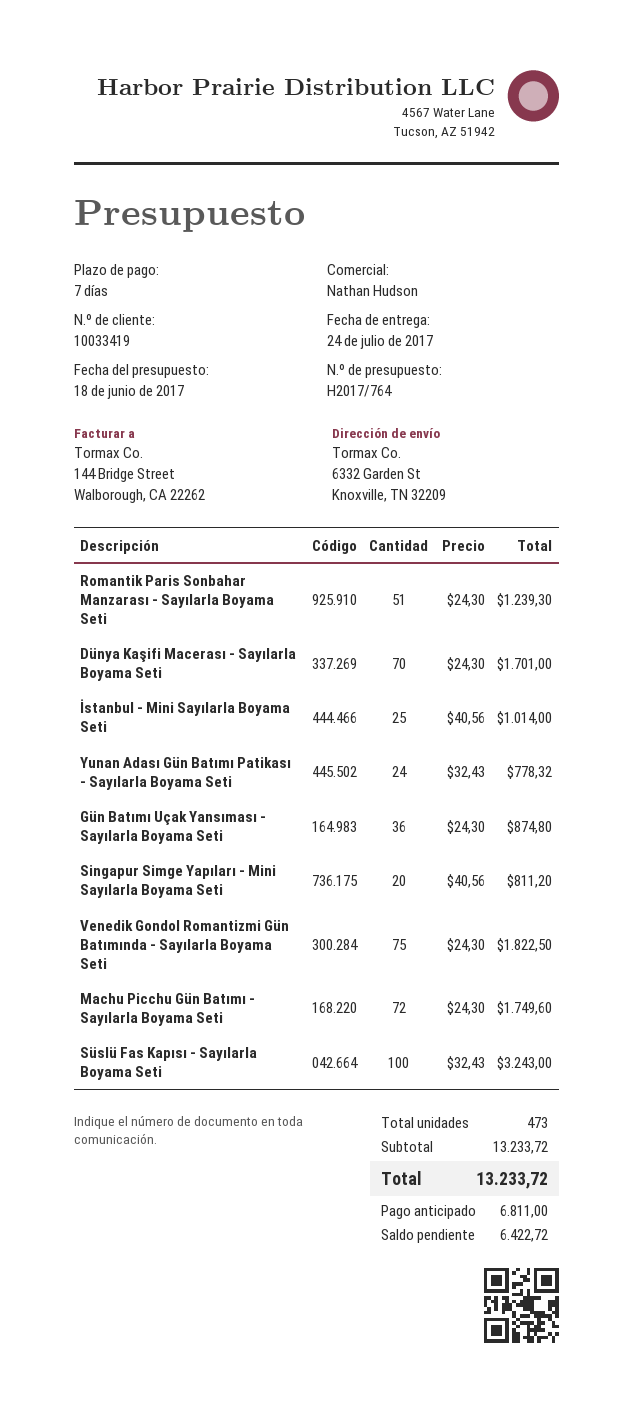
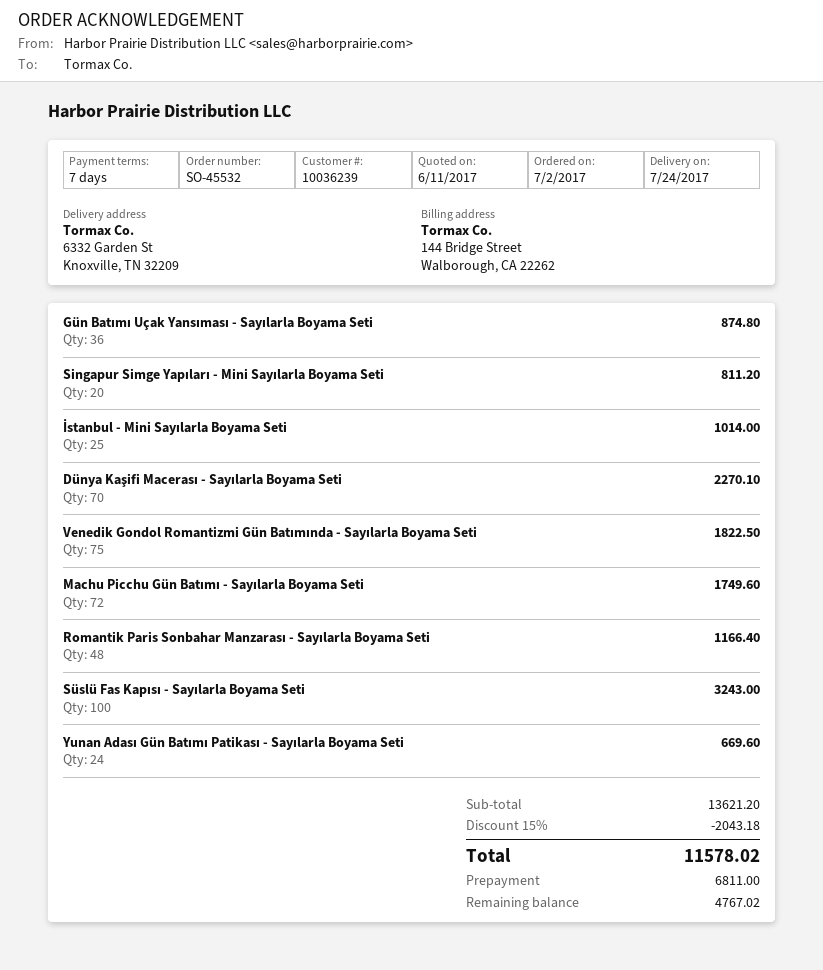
quote date: 2017-06-18 -> 2017-06-11
customer number: 10033419 -> 10036239
Romantik Paris Sonbahar Manzarası - Sayılarla Boyama Seti: 51 for 1239.30 -> 48 for 1166.40
Dünya Kaşifi Macerası - Sayılarla Boyama Seti: 70 for 1701.00 -> 70 for 2270.10
Yunan Adası Gün Batımı Patikası - Sayılarla Boyama Seti: 24 for 778.32 -> 24 for 669.60
subtotal: 13233.72 -> 13621.20
discount: none -> 15% = 2043.18
total: 13233.72 -> 11578.02
balance: 6422.72 -> 4767.02

